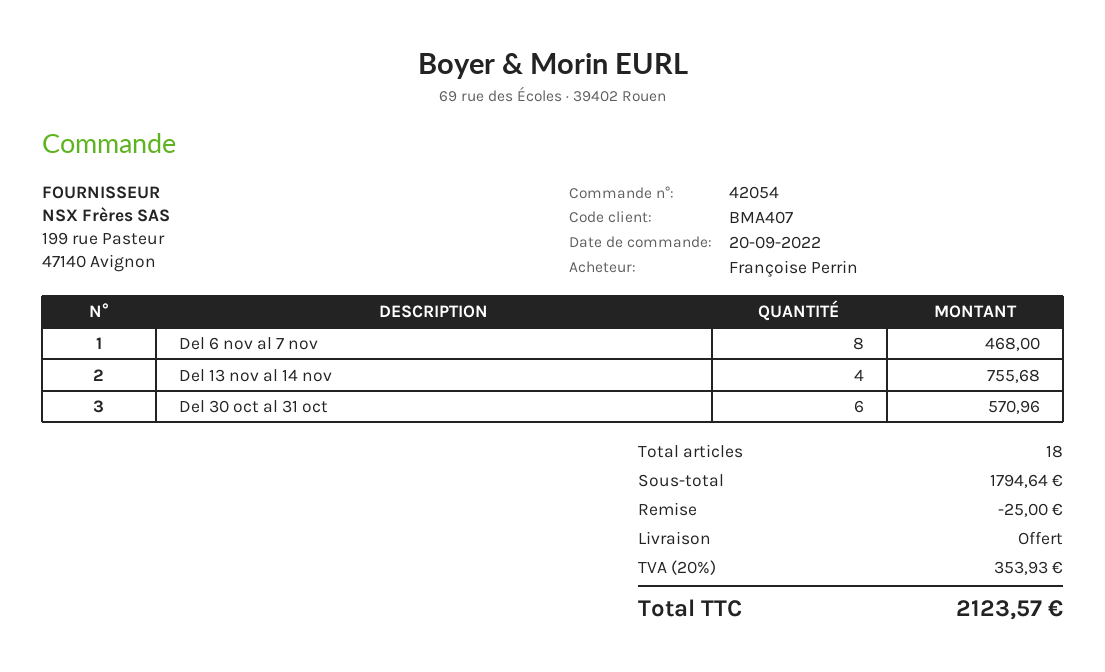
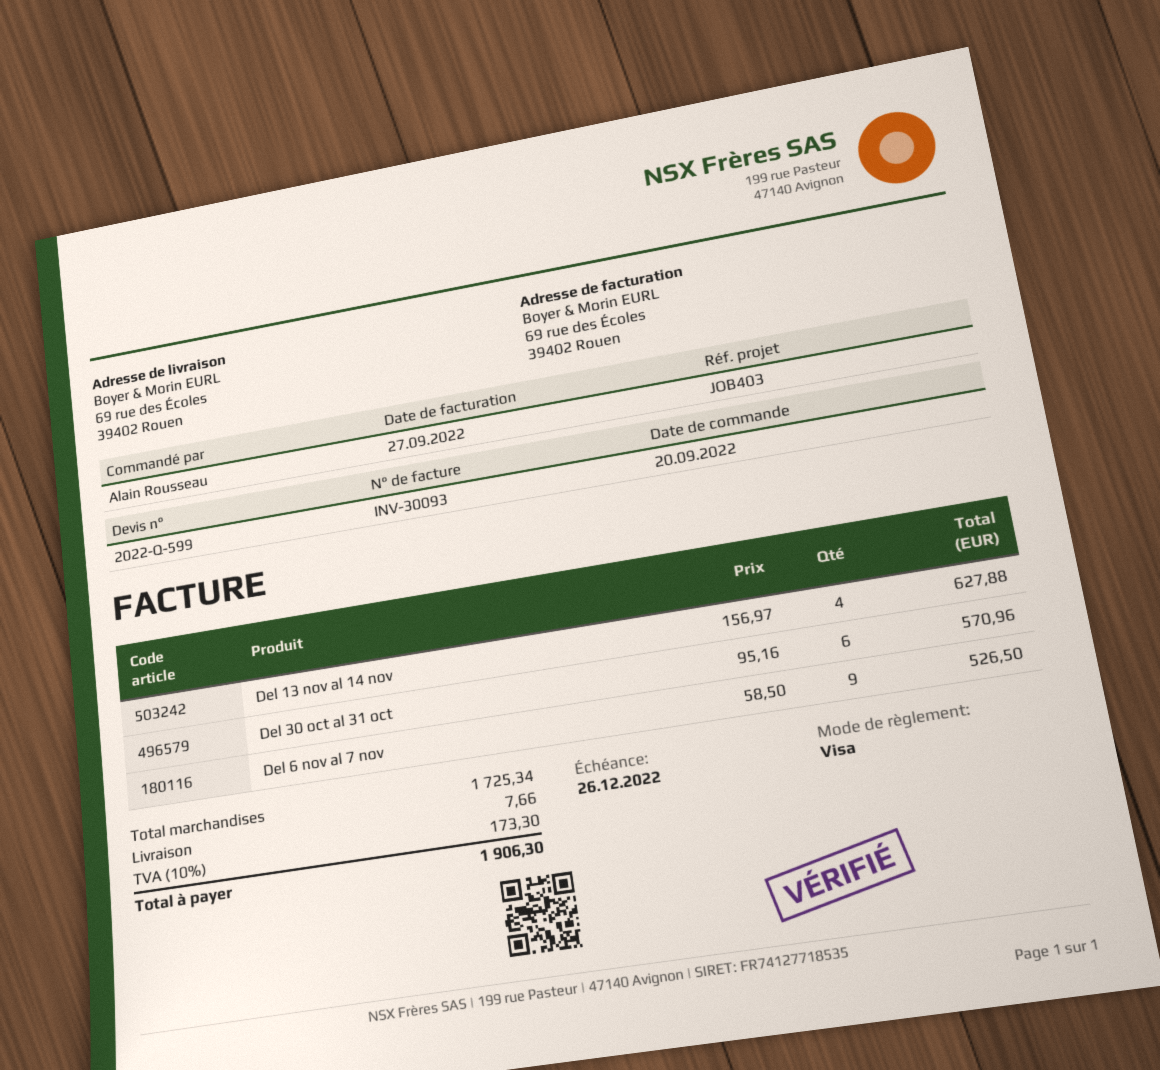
ordered by: Françoise Perrin -> Alain Rousseau
Del 6 nov al 7 nov: 8 for 468.00 -> 9 for 526.50
Del 13 nov al 14 nov: 4 for 755.68 -> 4 for 627.88
subtotal: 1794.64 -> 1725.34
discount: 25.00 -> none
shipping: 0.00 -> 7.66
tax: 20% = 353.93 -> 10% = 173.30
total: 2123.57 -> 1906.30

